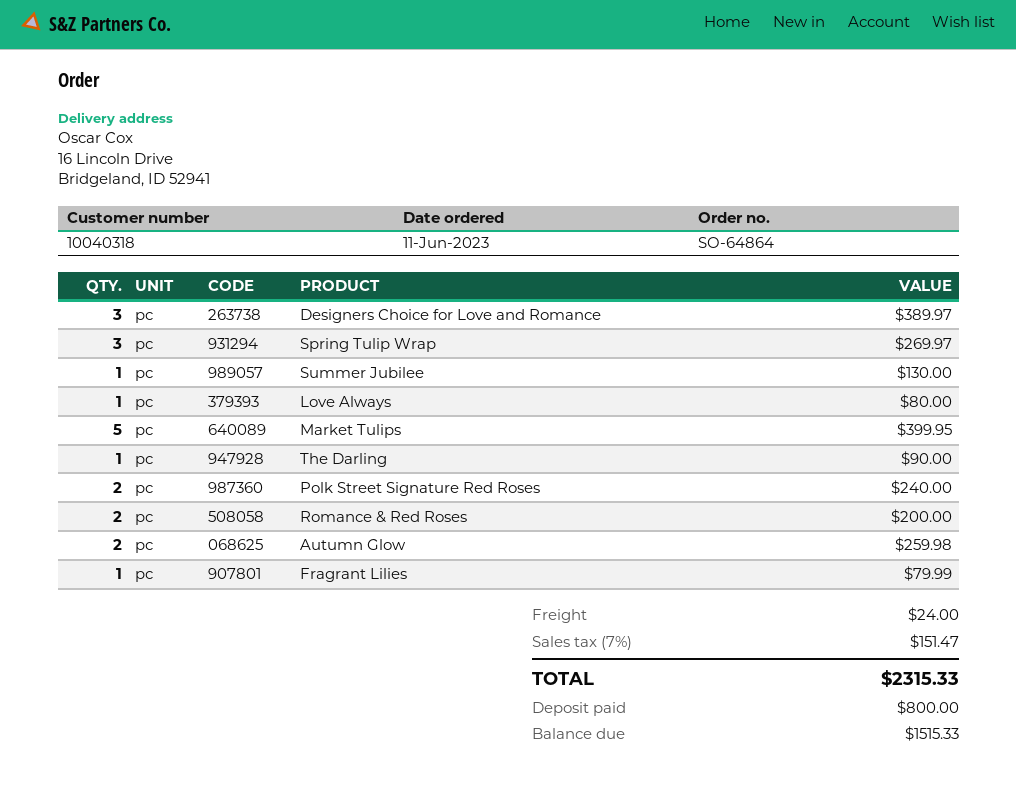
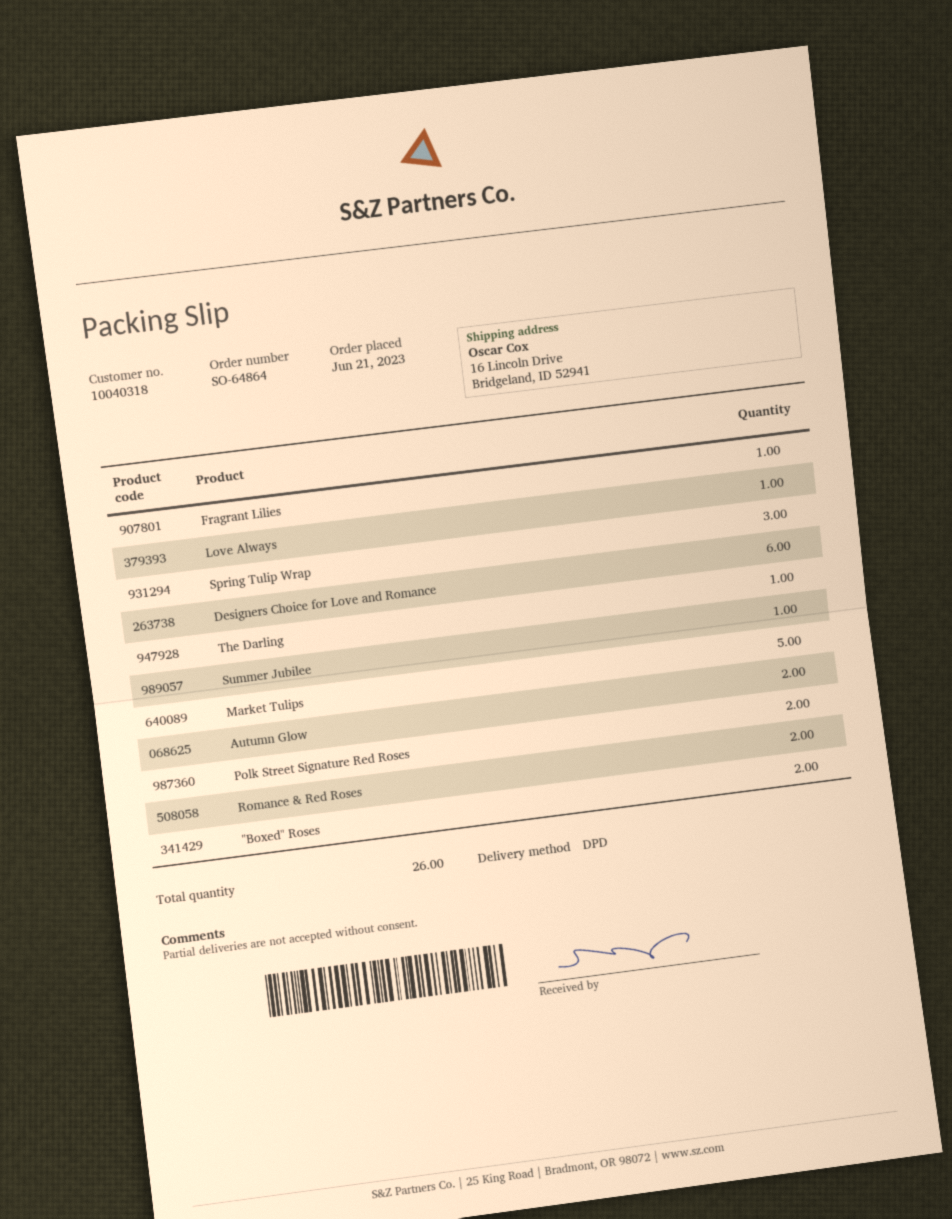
order date: 2023-06-11 -> 2023-06-21
Designers Choice for Love and Romance: 3 -> 6
"Boxed" Roses: none -> 2

